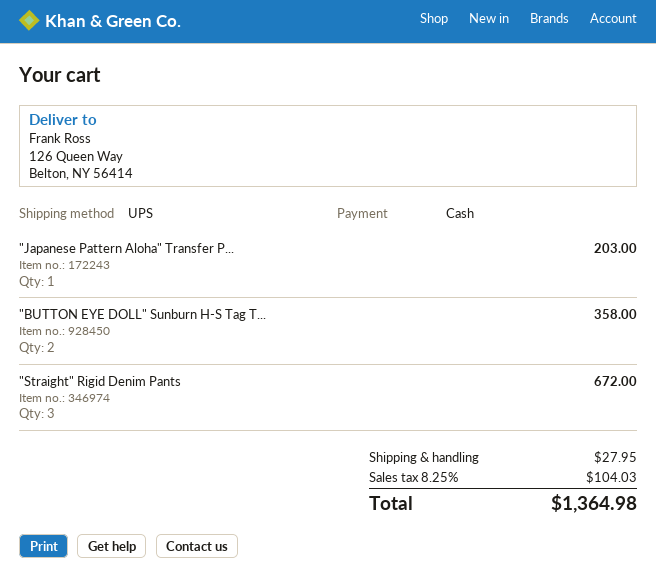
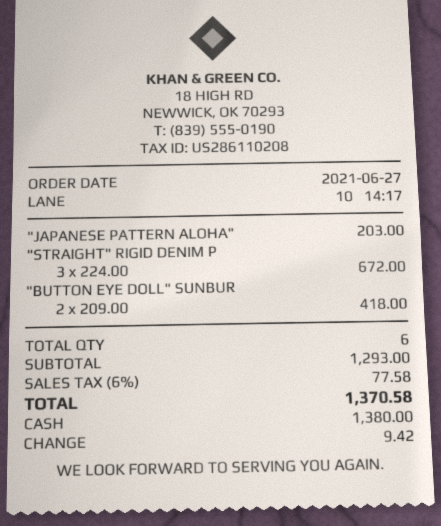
"BUTTON EYE DOLL" Sunburn H-S Tag T...: 2 for 358.00 -> 2 for 418.00
shipping: 27.95 -> none
tax: 8.25% = 104.03 -> 6% = 77.58
total: 1364.98 -> 1370.58

